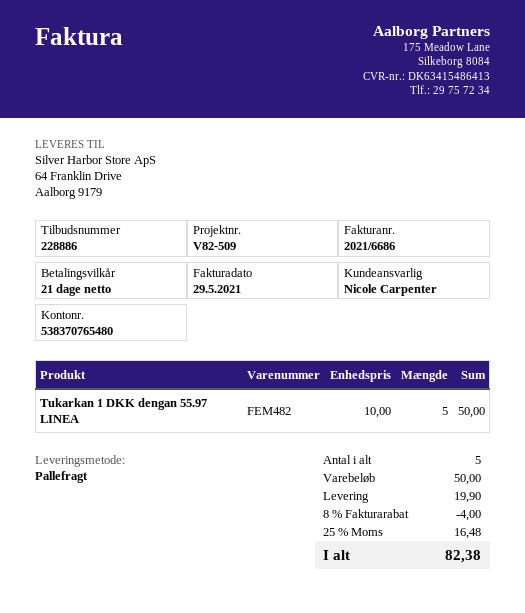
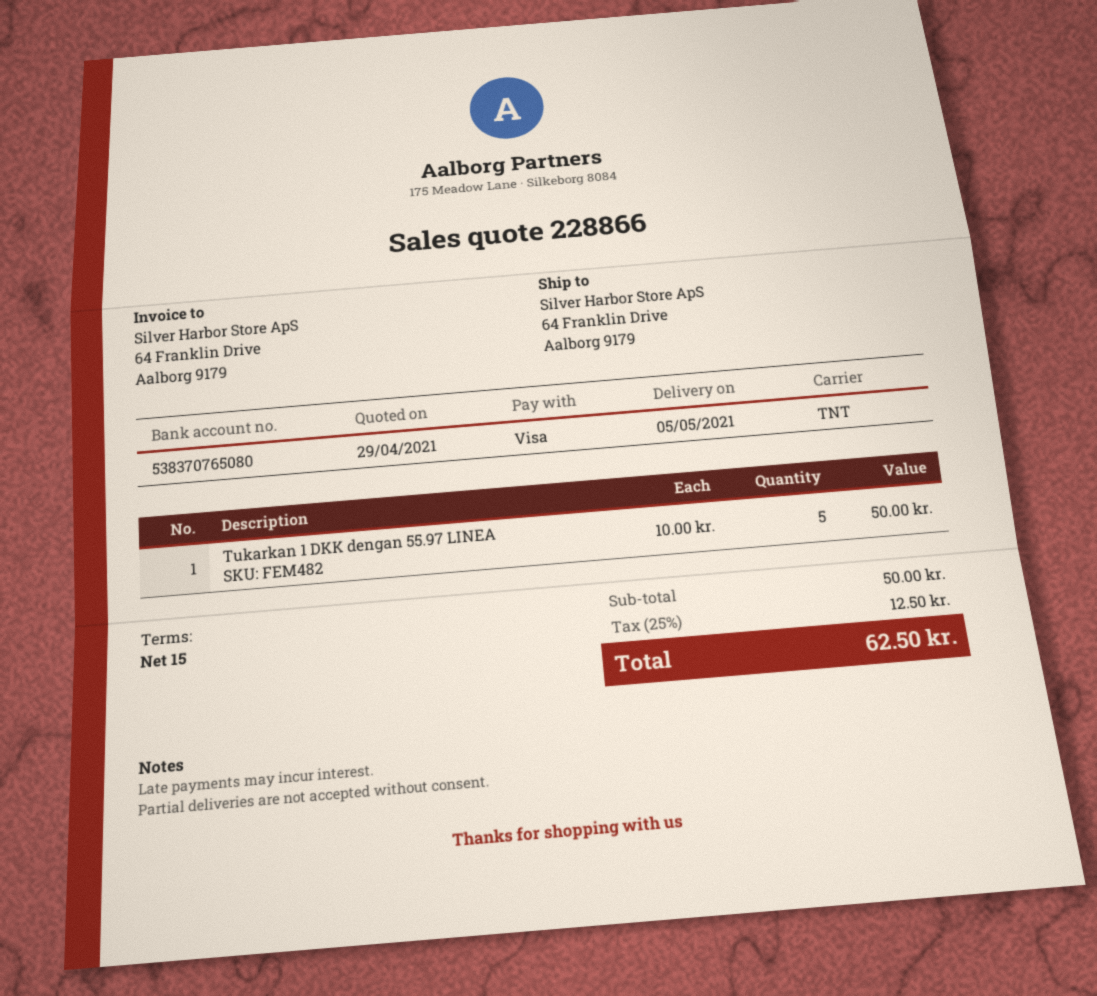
quote number: 228886 -> 228866
payment terms: 21 days -> 15 days
bank account: 538370765480 -> 538370765080
shipping method: pallet freight -> TNT
discount: 8% = 4.00 -> none
shipping: 19.90 -> none
tax: 25% = 16.48 -> 25% = 12.50
total: 82.38 -> 62.50

